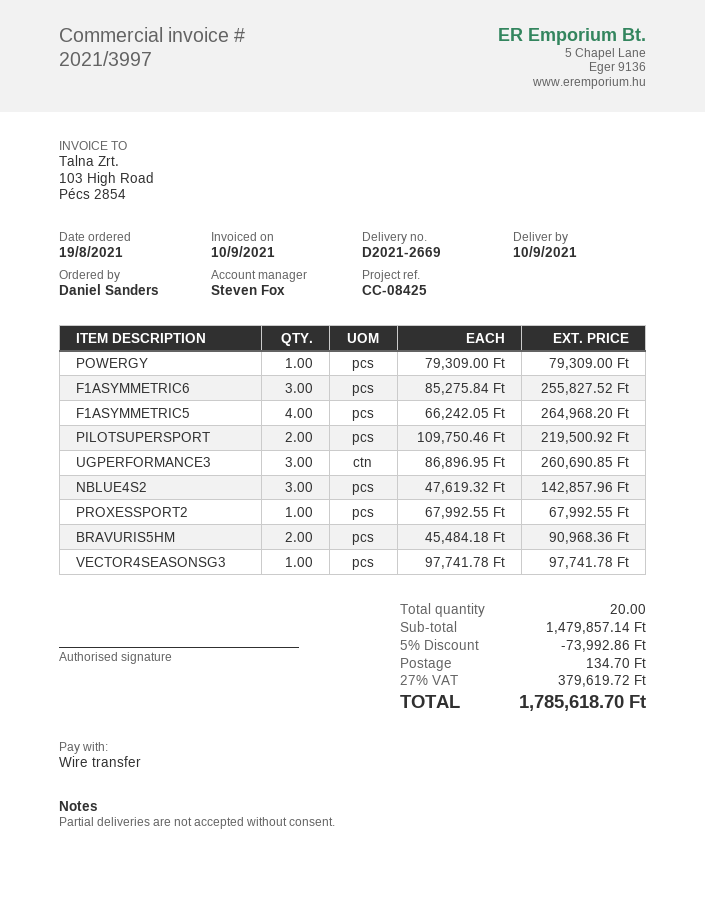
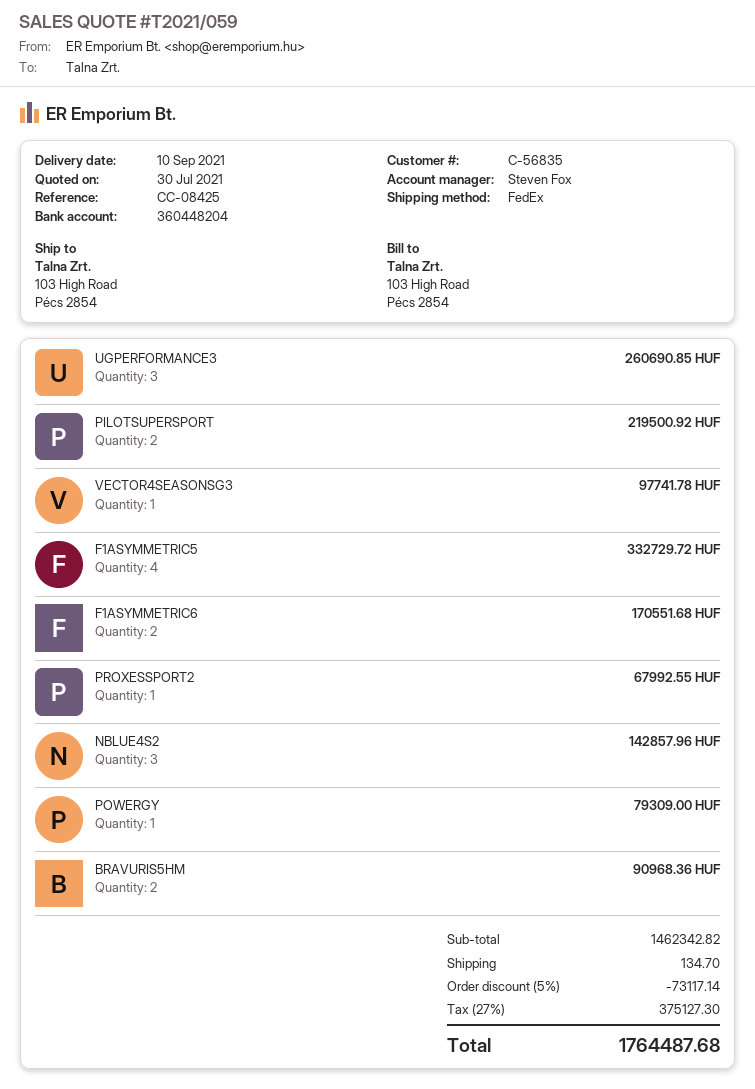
F1ASYMMETRIC6: 3 for 255827.52 -> 2 for 170551.68
F1ASYMMETRIC5: 4 for 264968.20 -> 4 for 332729.72
subtotal: 1479857.14 -> 1462342.82
discount: 5% = 73992.86 -> 5% = 73117.14
tax: 27% = 379619.72 -> 27% = 375127.30
total: 1785618.70 -> 1764487.68

